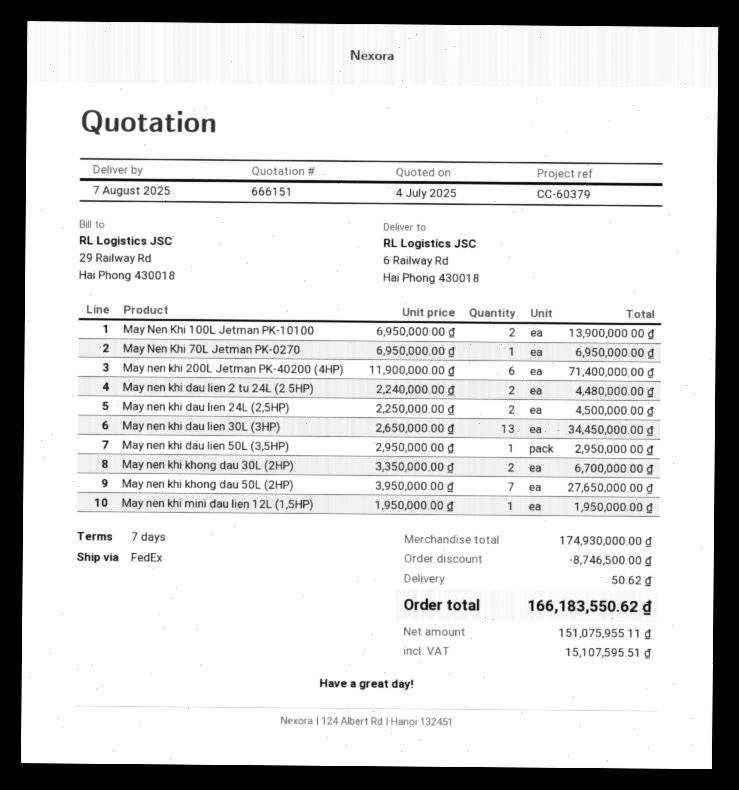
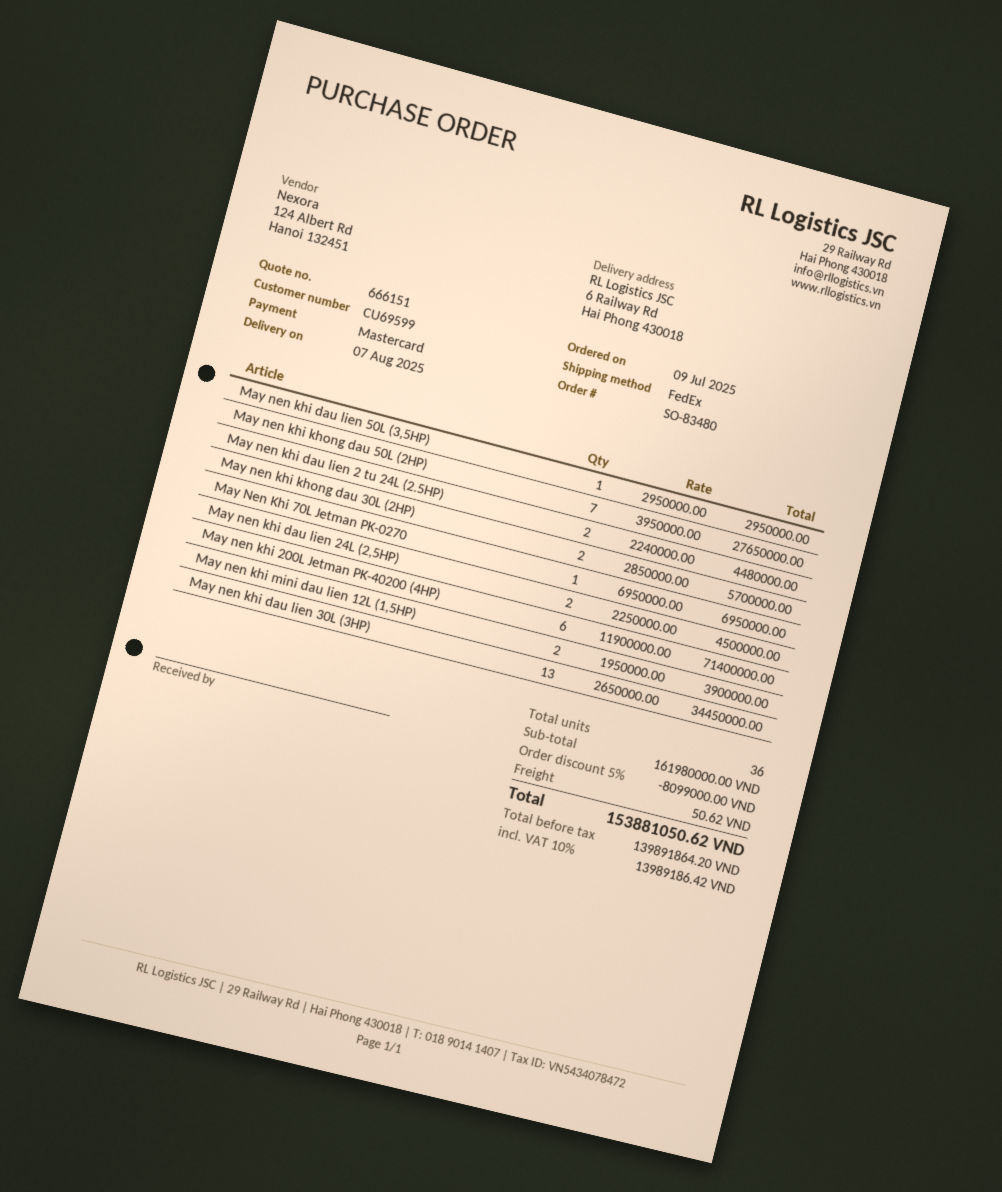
May Nen Khi 100L Jetman PK-10100: 2 x 6950000.00 = 13900000.00 -> none
May nen khi khong dau 30L (2HP): 2 x 3350000.00 = 6700000.00 -> 2 x 2850000.00 = 5700000.00
May nen khi mini dau lien 12L (1,5HP): 1 x 1950000.00 = 1950000.00 -> 2 x 1950000.00 = 3900000.00
subtotal: 174930000.00 -> 161980000.00
discount: 8746500.00 -> 8099000.00
net: 151075955.11 -> 139891864.20
tax: 15107595.51 -> 13989186.42
total: 166183550.62 -> 153881050.62

